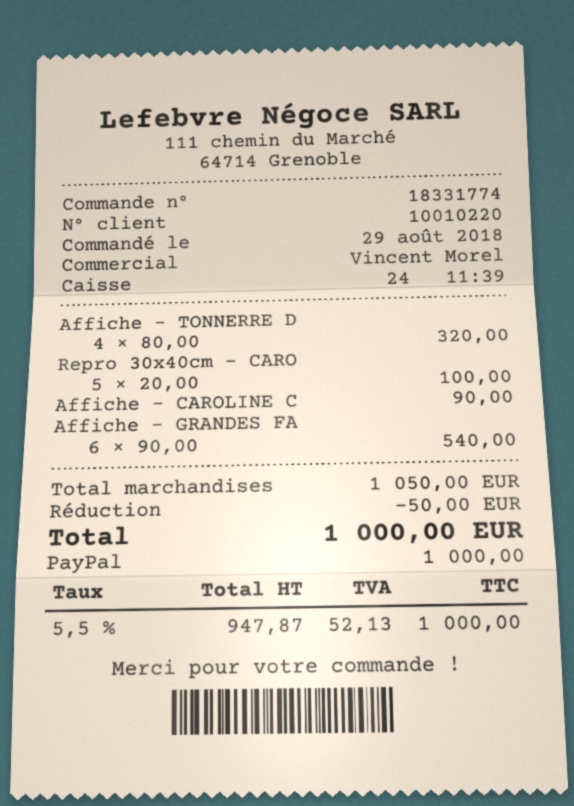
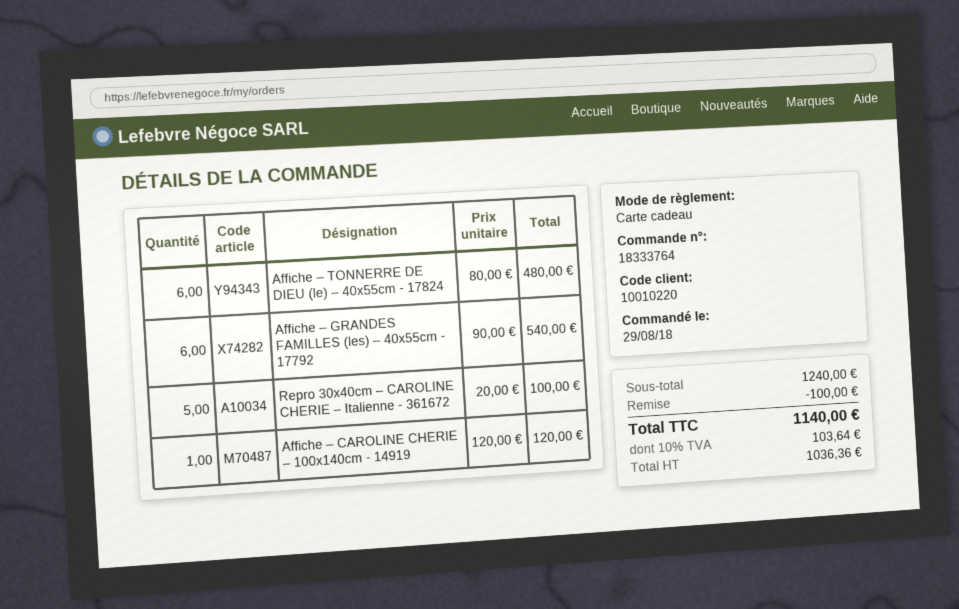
order number: 18331774 -> 18333764
payment method: PayPal -> gift card
Affiche – TONNERRE D: 4 x 80.00 = 320.00 -> 6 x 80.00 = 480.00
Affiche – CAROLINE C: 1 x 90.00 = 90.00 -> 1 x 120.00 = 120.00
subtotal: 1050.00 -> 1240.00
discount: 50.00 -> 100.00
net: 947.87 -> 1036.36
tax: 5.5% = 52.13 -> 10% = 103.64
total: 1000.00 -> 1140.00

